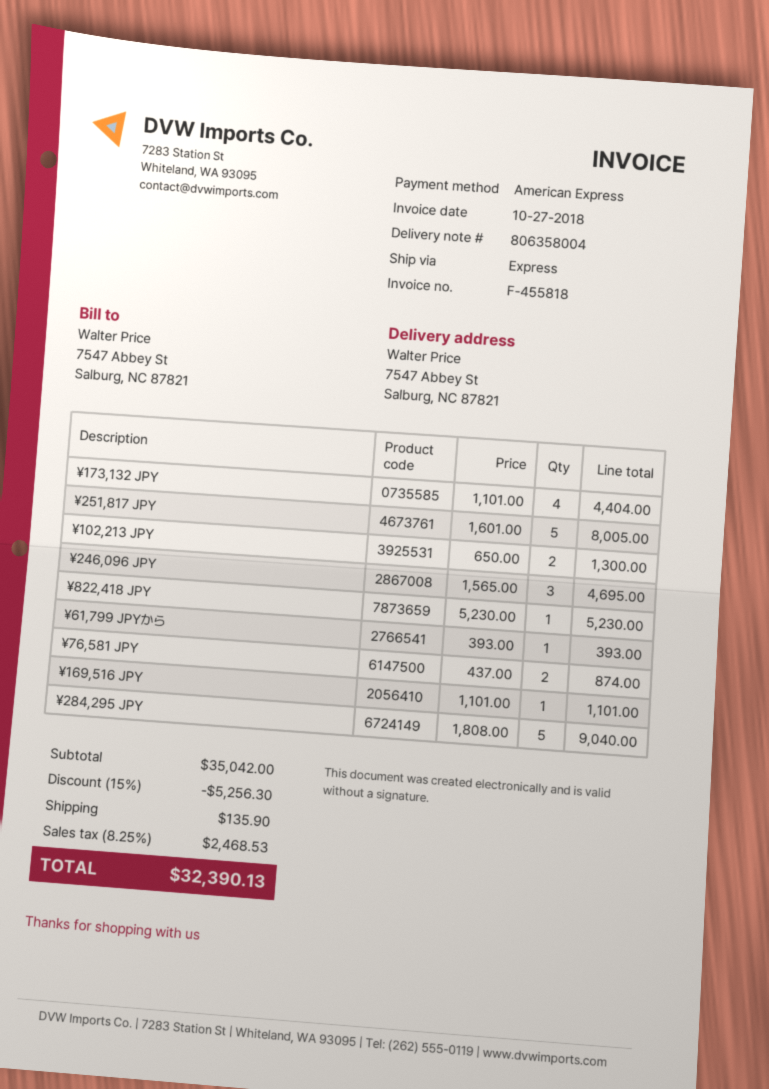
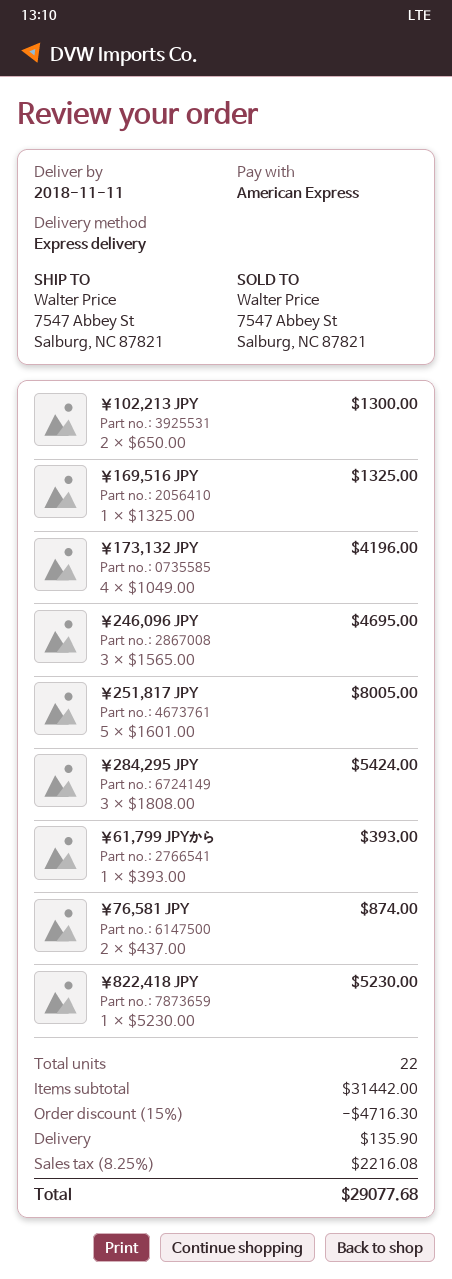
¥173,132 JPY: 4 x 1101.00 = 4404.00 -> 4 x 1049.00 = 4196.00
¥169,516 JPY: 1 x 1101.00 = 1101.00 -> 1 x 1325.00 = 1325.00
¥284,295 JPY: 5 x 1808.00 = 9040.00 -> 3 x 1808.00 = 5424.00
subtotal: 35042.00 -> 31442.00
discount: 15% = 5256.30 -> 15% = 4716.30
tax: 8.25% = 2468.53 -> 8.25% = 2216.08
total: 32390.13 -> 29077.68

